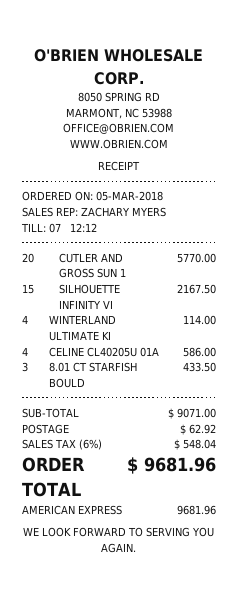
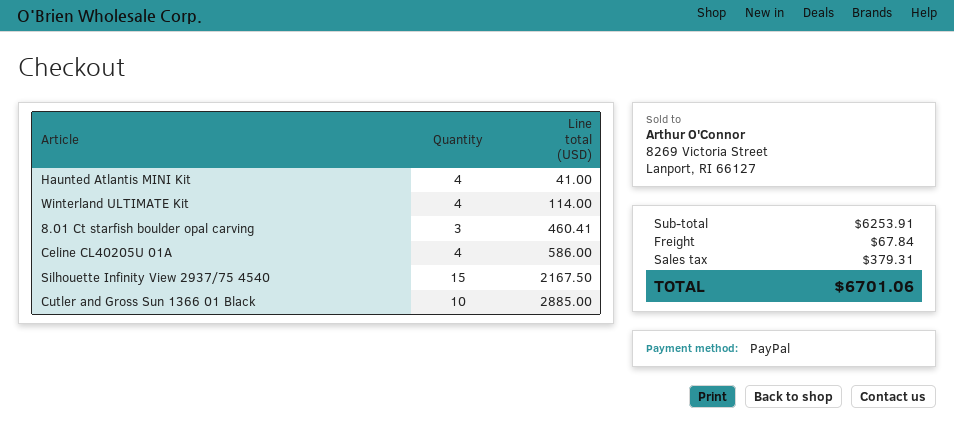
payment method: American Express -> PayPal
CUTLER AND GROSS SUN 1: 20 for 5770.00 -> 10 for 2885.00
8.01 CT STARFISH BOULD: 3 for 433.50 -> 3 for 460.41
Haunted Atlantis MINI Kit: none -> 4 for 41.00
subtotal: 9071.00 -> 6253.91
shipping: 62.92 -> 67.84
tax: 548.04 -> 379.31
total: 9681.96 -> 6701.06

